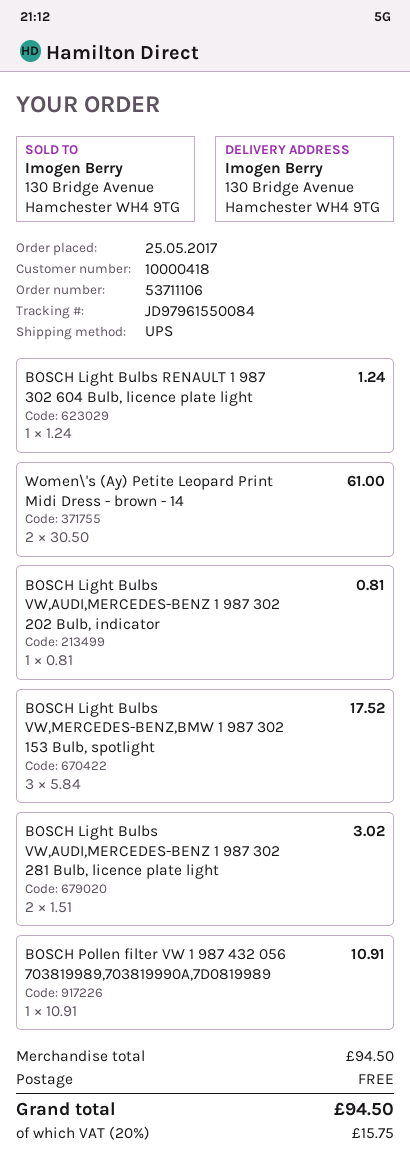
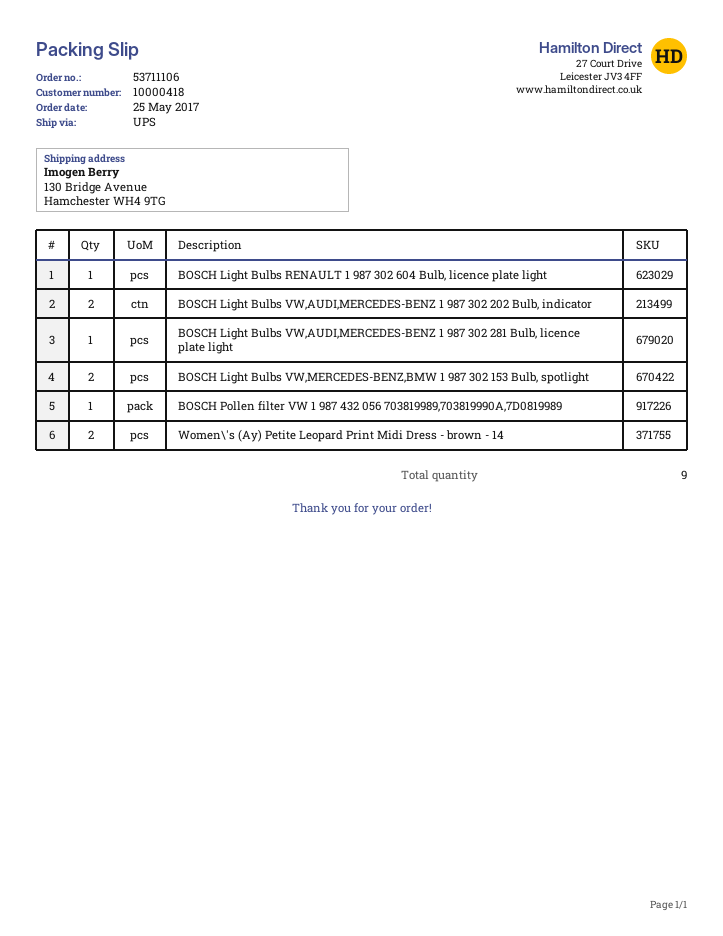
BOSCH Light Bulbs VW,AUDI,MERCEDES-BENZ 1 987 302 202 Bulb, indicator: 1 -> 2
BOSCH Light Bulbs VW,MERCEDES-BENZ,BMW 1 987 302 153 Bulb, spotlight: 3 -> 2
BOSCH Light Bulbs VW,AUDI,MERCEDES-BENZ 1 987 302 281 Bulb, licence plate light: 2 -> 1

